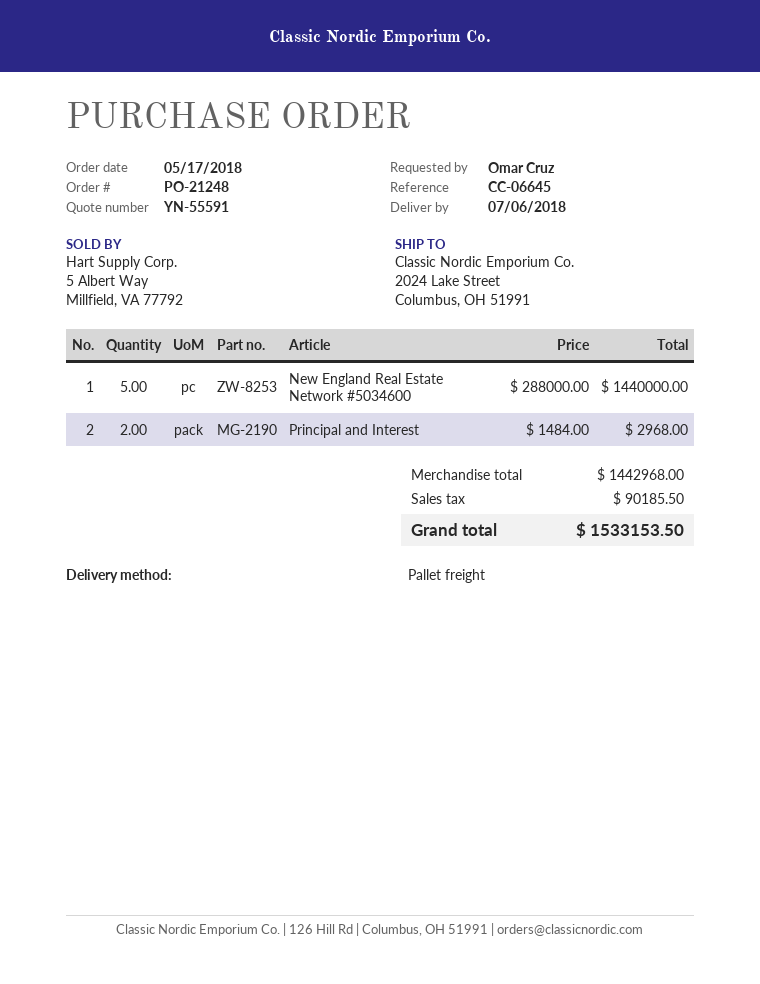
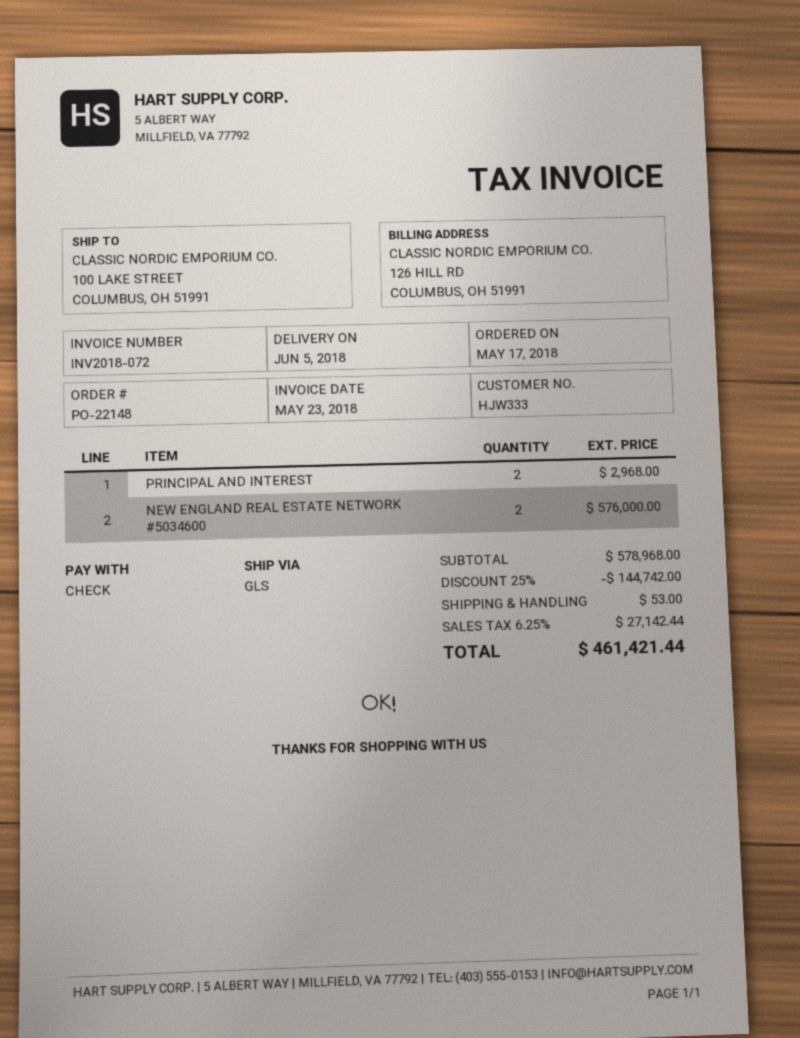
order number: PO-21248 -> PO-22148
delivery date: 2018-07-06 -> 2018-06-05
shipping method: pallet freight -> GLS
ship to: 2024 Lake Street, Columbus, OH 51991 -> 100 LAKE STREET, COLUMBUS, OH 51991
New England Real Estate Network #5034600: 5 for 1440000.00 -> 2 for 576000.00
subtotal: 1442968.00 -> 578968.00
discount: none -> 25% = 144742.00
shipping: none -> 53.00
tax: 90185.50 -> 27142.44
total: 1533153.50 -> 461421.44

